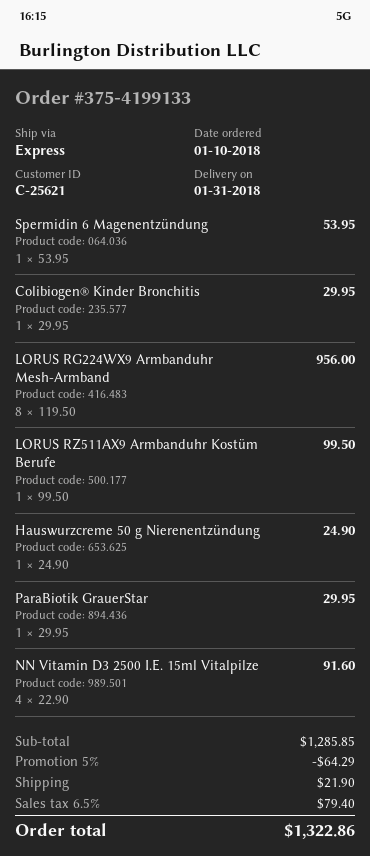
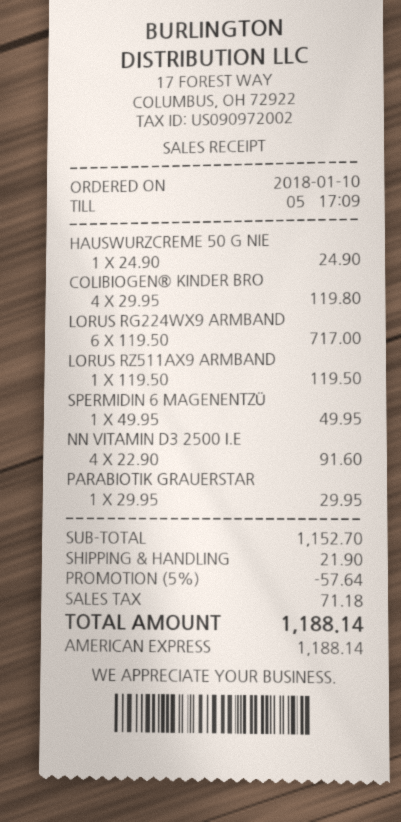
Spermidin 6 Magenentzündung: 1 x 53.95 = 53.95 -> 1 x 49.95 = 49.95
Colibiogen® Kinder Bronchitis: 1 x 29.95 = 29.95 -> 4 x 29.95 = 119.80
LORUS RG224WX9 Armbanduhr Mesh-Armband: 8 x 119.50 = 956.00 -> 6 x 119.50 = 717.00
LORUS RZ511AX9 Armbanduhr Kostüm Berufe: 1 x 99.50 = 99.50 -> 1 x 119.50 = 119.50
subtotal: 1285.85 -> 1152.70
discount: 5% = 64.29 -> 5% = 57.64
tax: 79.40 -> 71.18
total: 1322.86 -> 1188.14

